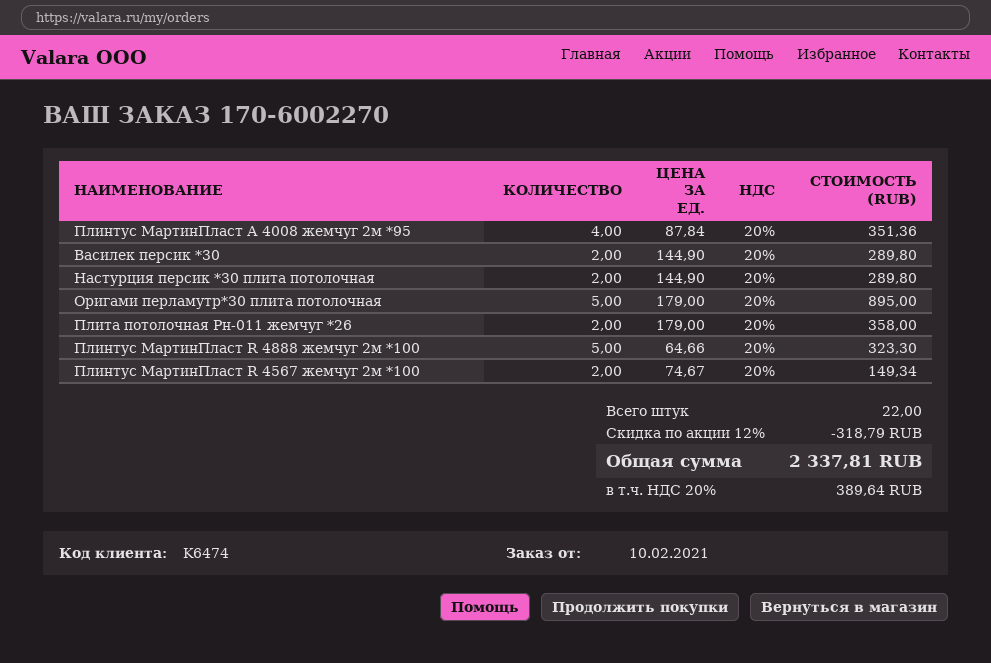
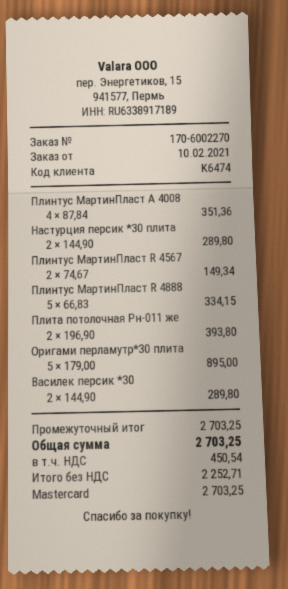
Плита потолочная Рн-011 жемчуг *26: 2 x 179.00 = 358.00 -> 2 x 196.90 = 393.80
Плинтус МартинПласт R 4888 жемчуг 2м *100: 5 x 64.66 = 323.30 -> 5 x 66.83 = 334.15
discount: 12% = 318.79 -> none
tax: 389.64 -> 450.54
total: 2337.81 -> 2703.25

